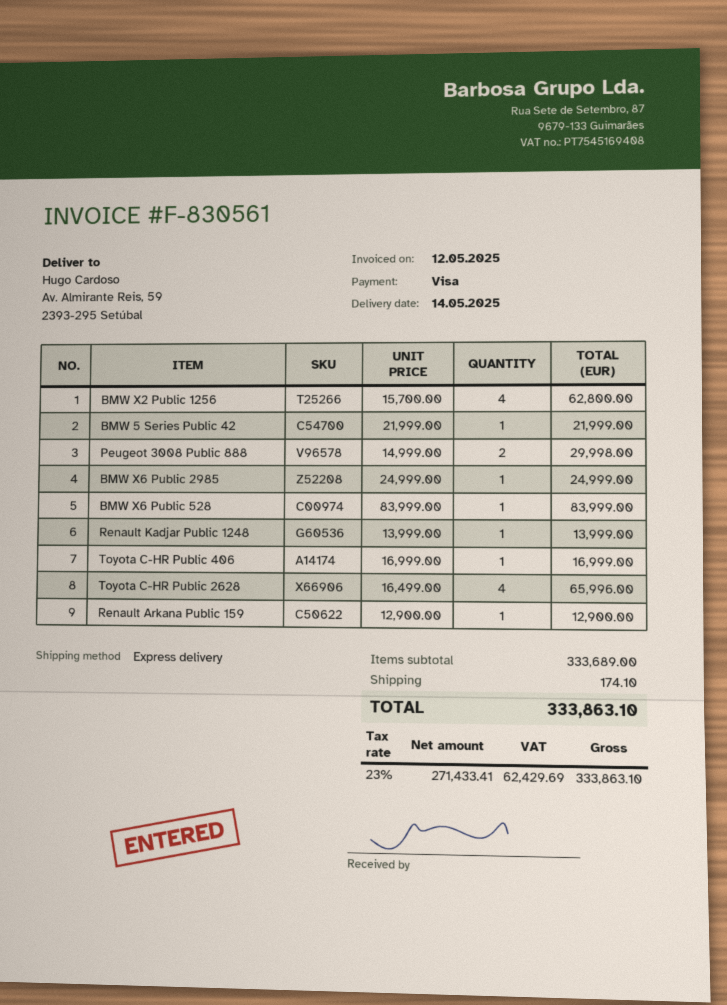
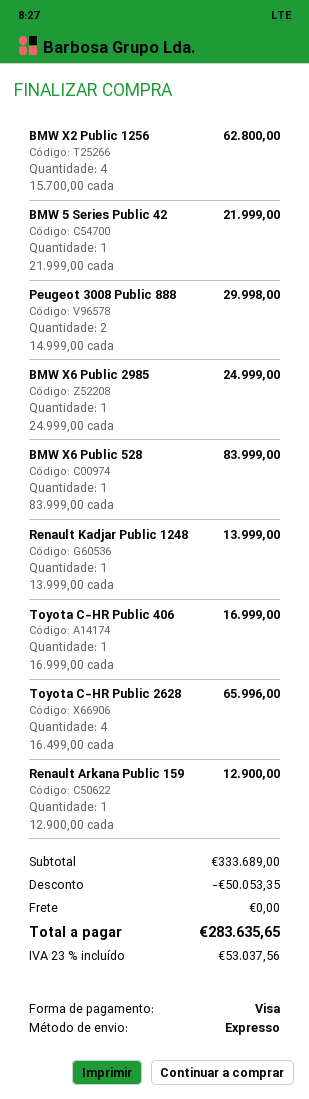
discount: none -> 50053.35
shipping: 174.10 -> 0.00
tax: 23% = 62429.69 -> 23% = 53037.56
total: 333863.10 -> 283635.65

